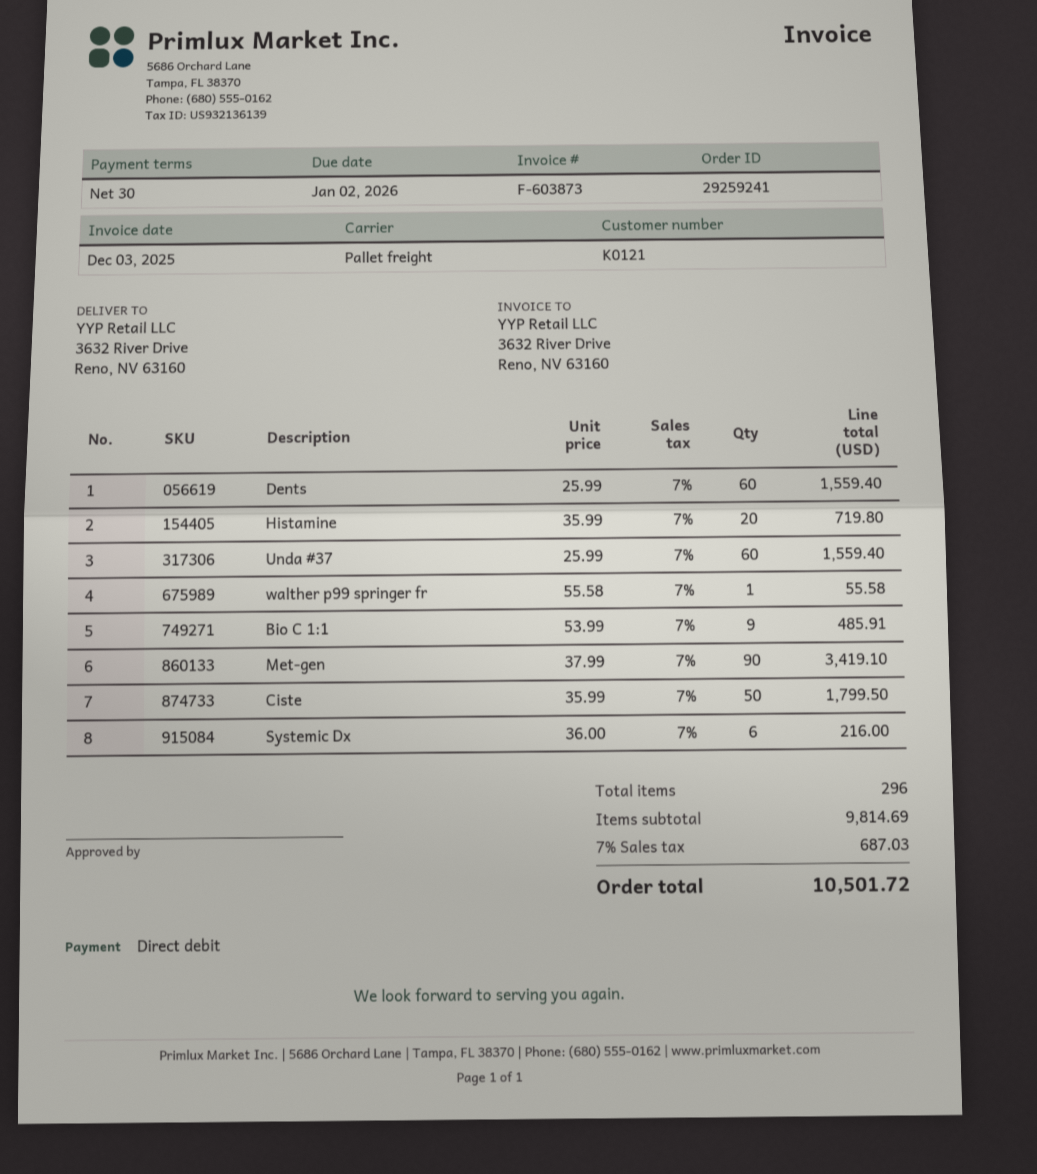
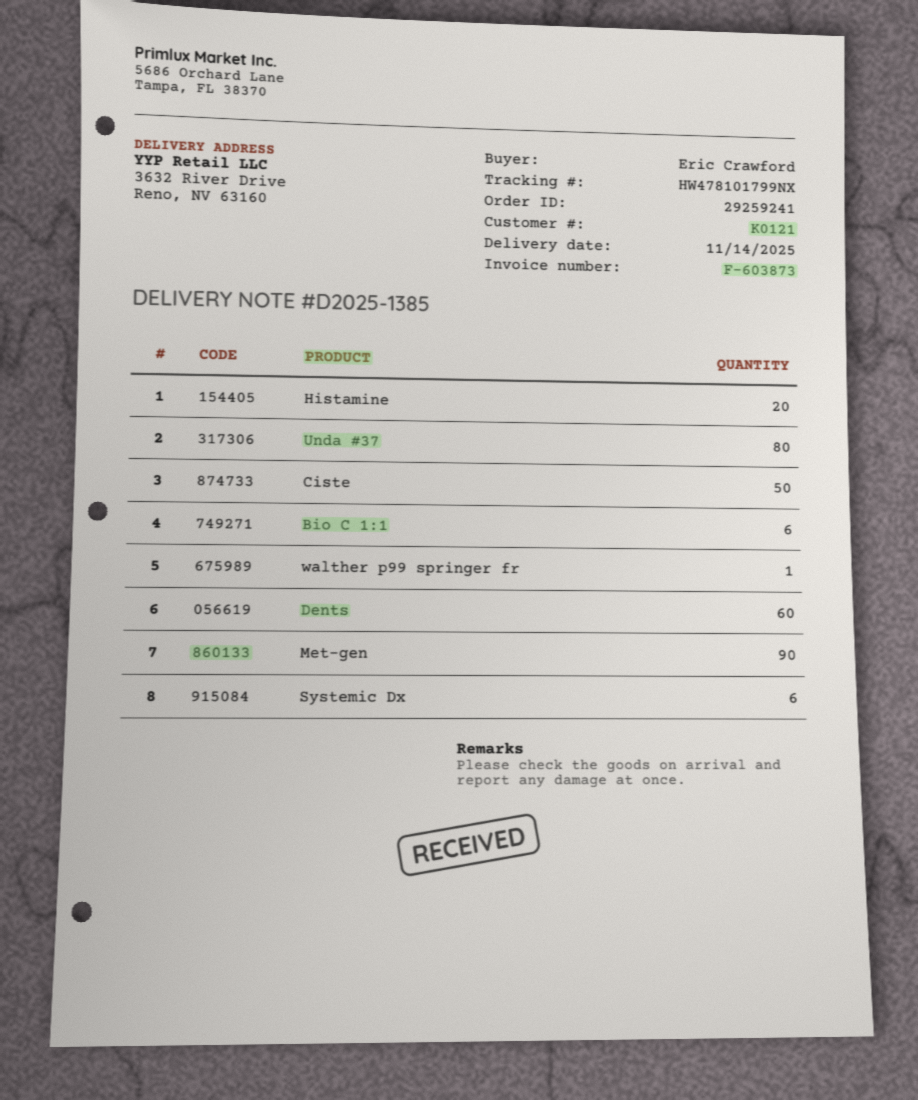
Unda #37: 60 -> 80
Bio C 1:1: 9 -> 6

